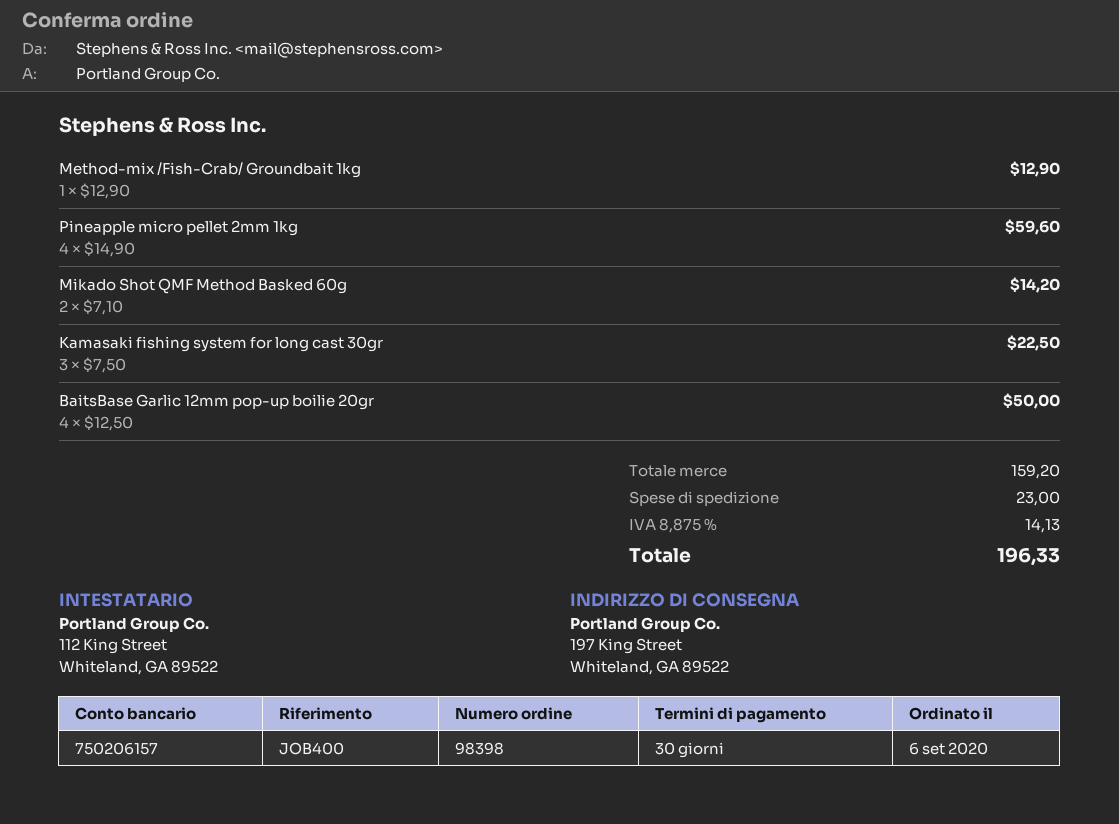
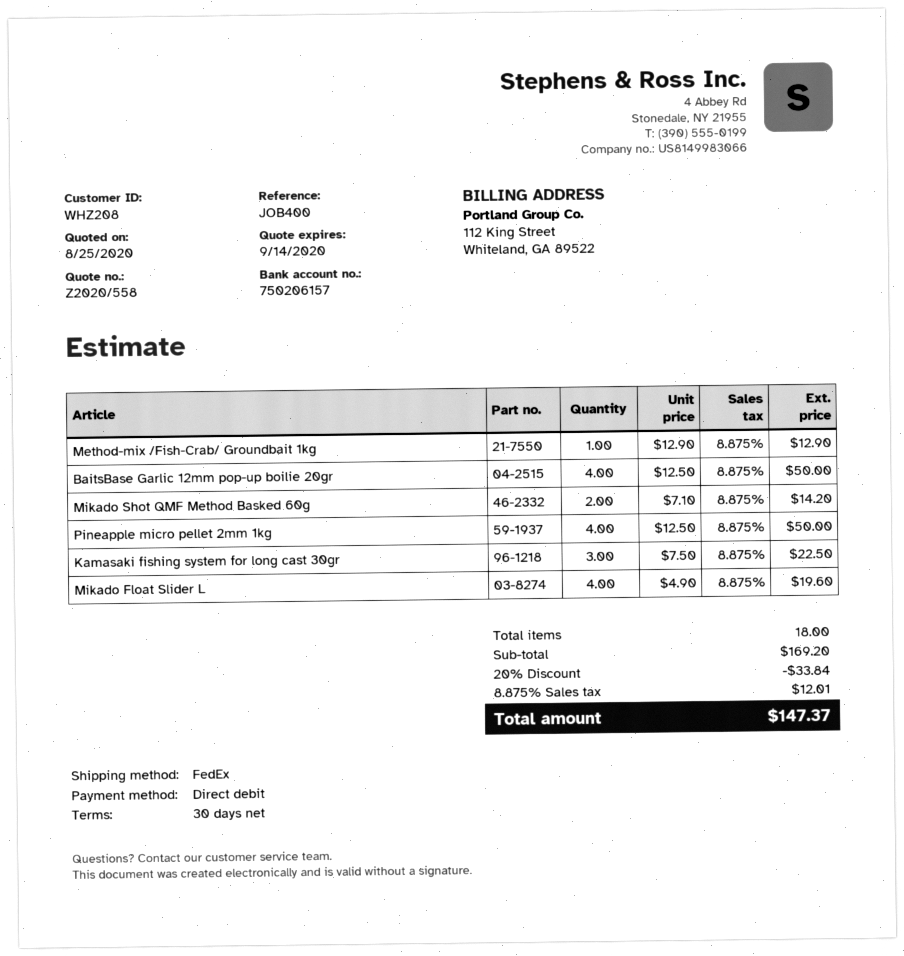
Pineapple micro pellet 2mm 1kg: 4 x 14.90 = 59.60 -> 4 x 12.50 = 50.00
Mikado Float Slider L: none -> 4 x 4.90 = 19.60
subtotal: 159.20 -> 169.20
discount: none -> 20% = 33.84
shipping: 23.00 -> none
tax: 8.875% = 14.13 -> 8.875% = 12.01
total: 196.33 -> 147.37

